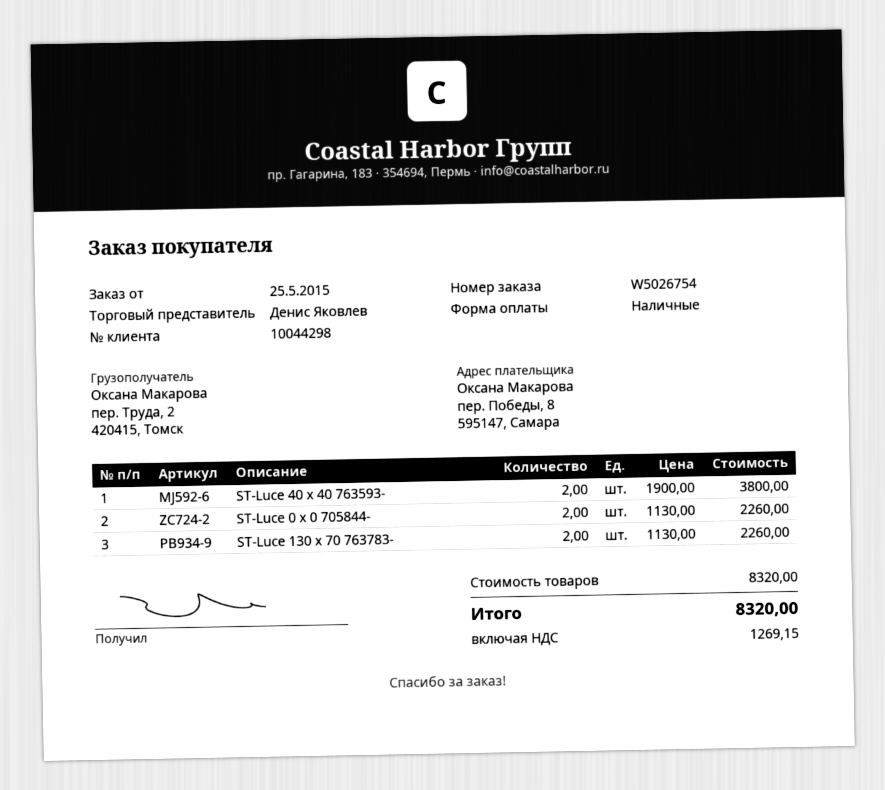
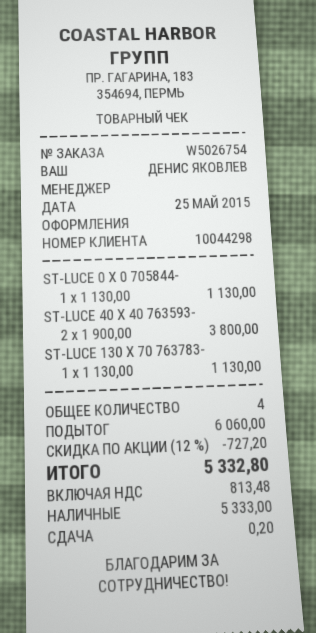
ST-Luce 0 x 0 705844-: 2 x 1130.00 = 2260.00 -> 1 x 1130.00 = 1130.00
ST-Luce 130 x 70 763783-: 2 x 1130.00 = 2260.00 -> 1 x 1130.00 = 1130.00
subtotal: 8320.00 -> 6060.00
discount: none -> 12% = 727.20
tax: 1269.15 -> 813.48
total: 8320.00 -> 5332.80

